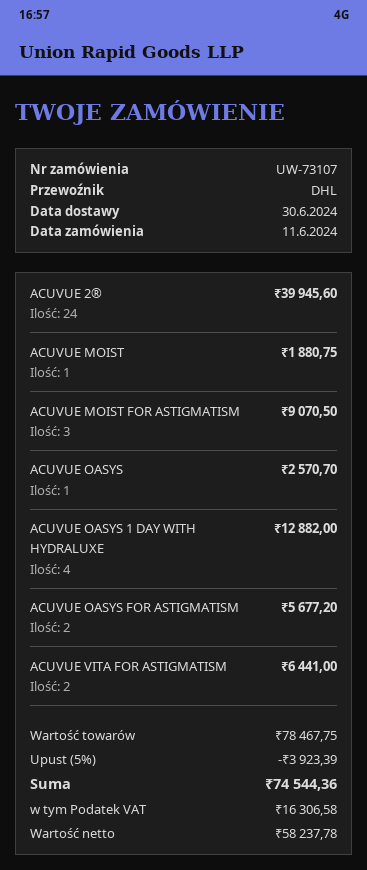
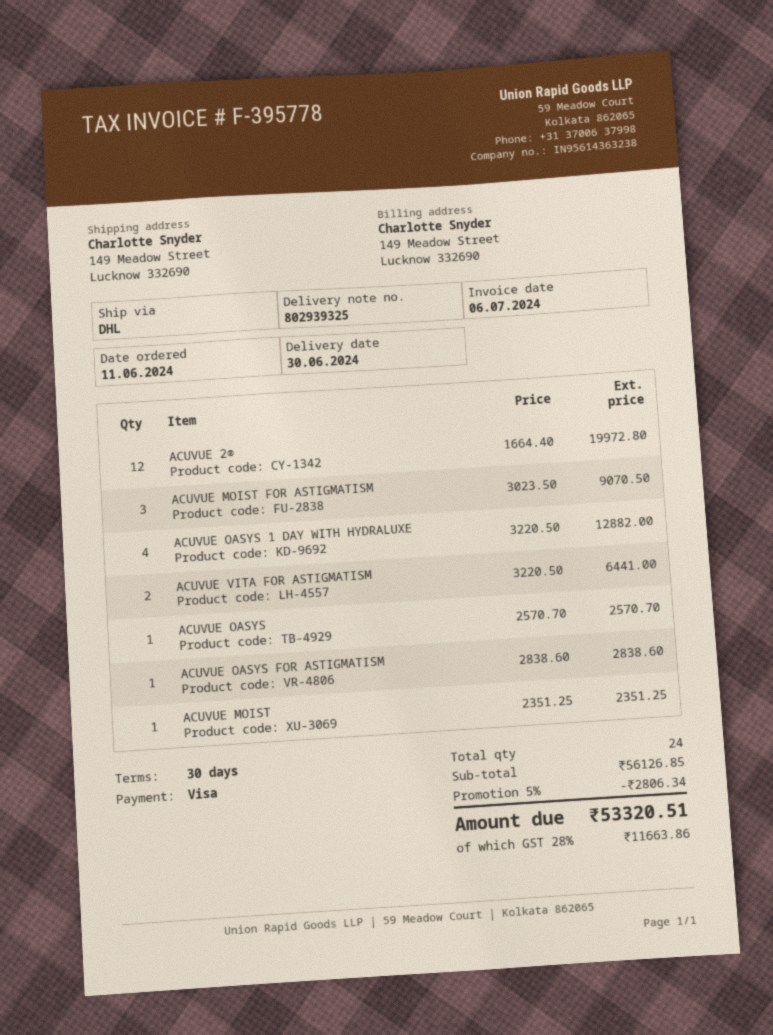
ACUVUE 2®: 24 for 39945.60 -> 12 for 19972.80
ACUVUE MOIST: 1 for 1880.75 -> 1 for 2351.25
ACUVUE OASYS FOR ASTIGMATISM: 2 for 5677.20 -> 1 for 2838.60
subtotal: 78467.75 -> 56126.85
discount: 5% = 3923.39 -> 5% = 2806.34
tax: 16306.58 -> 11663.86
total: 74544.36 -> 53320.51

